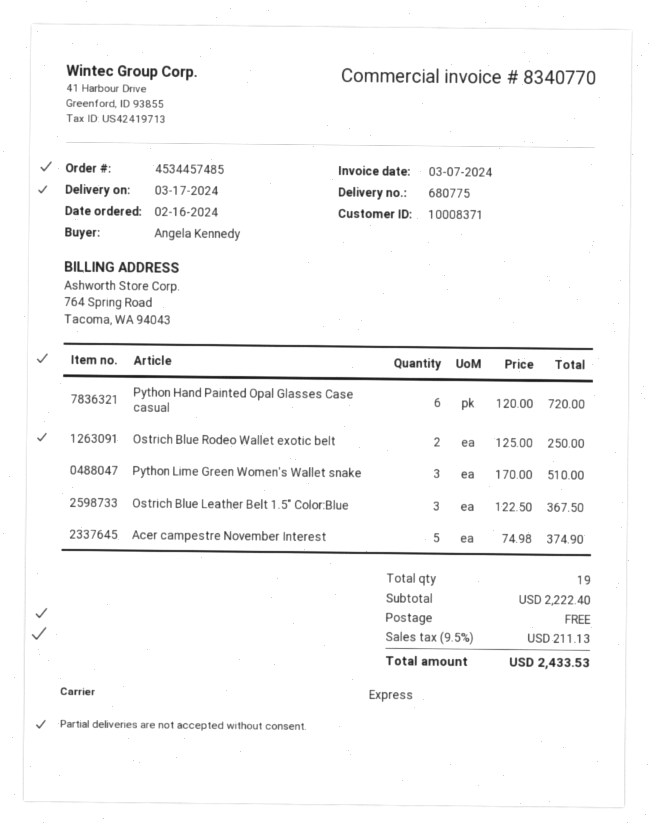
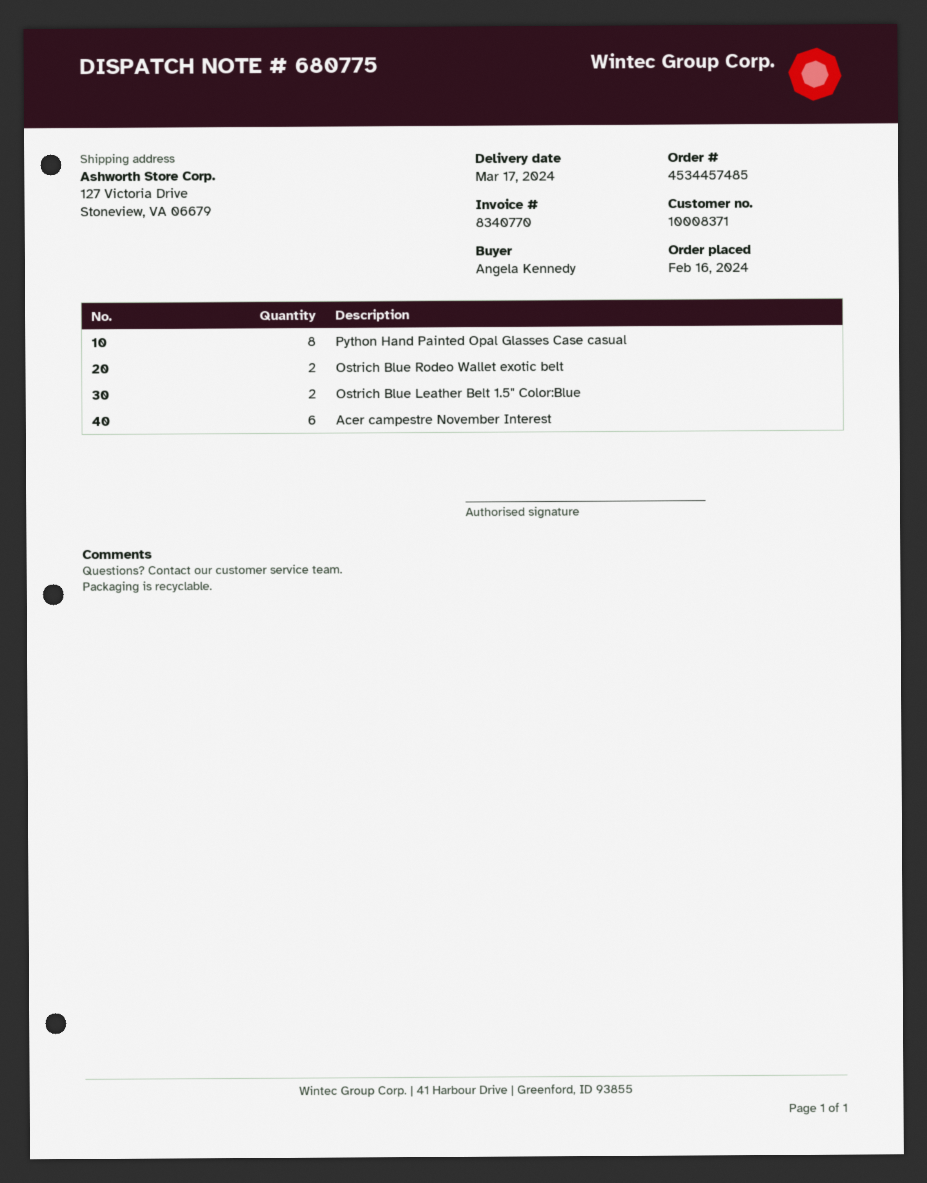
Python Hand Painted Opal Glasses Case casual: 6 -> 8
Python Lime Green Women's Wallet snake: 3 -> none
Ostrich Blue Leather Belt 1.5" Color:Blue: 3 -> 2
Acer campestre November Interest: 5 -> 6

